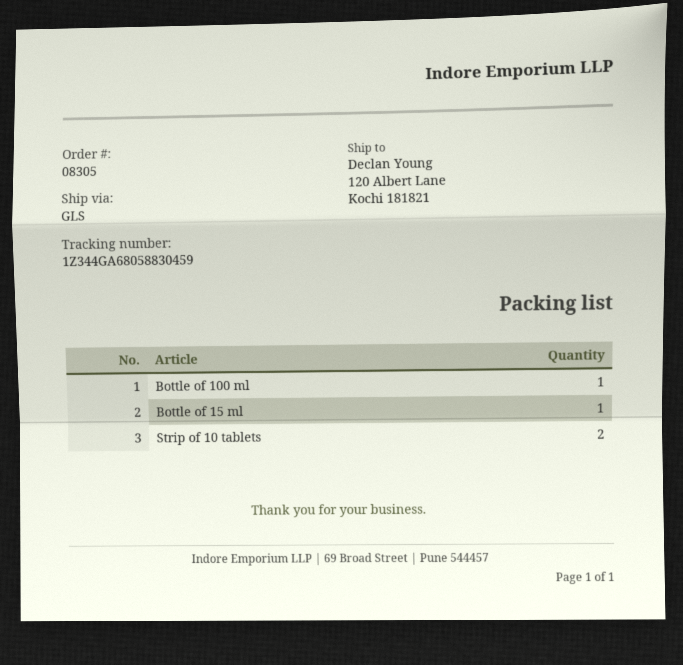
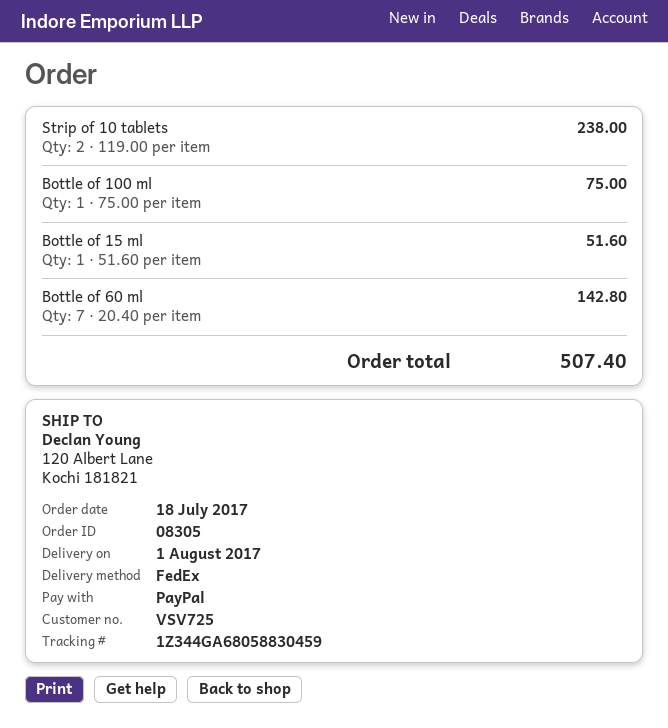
shipping method: GLS -> FedEx
Bottle of 60 ml: none -> 7

